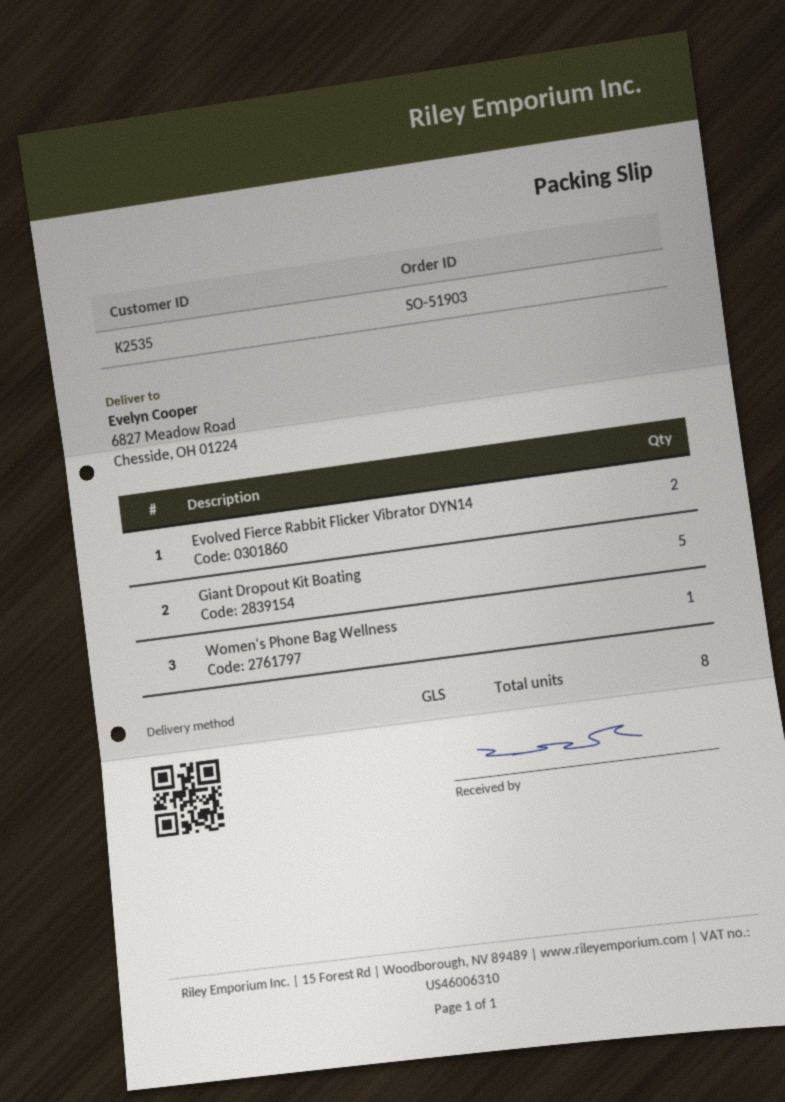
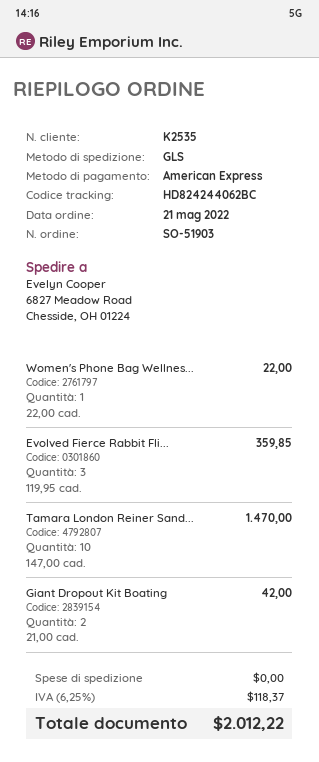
Evolved Fierce Rabbit Flicker Vibrator DYN14: 2 -> 3
Giant Dropout Kit Boating: 5 -> 2
Tamara London Reiner Sand...: none -> 10

